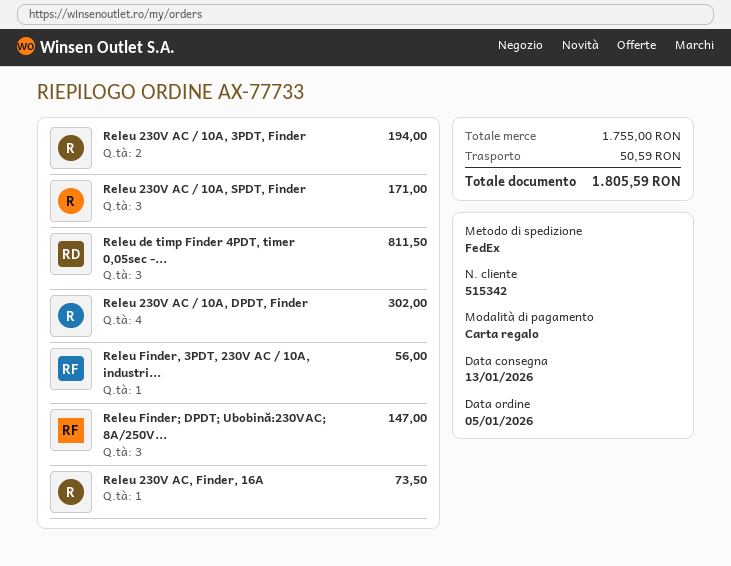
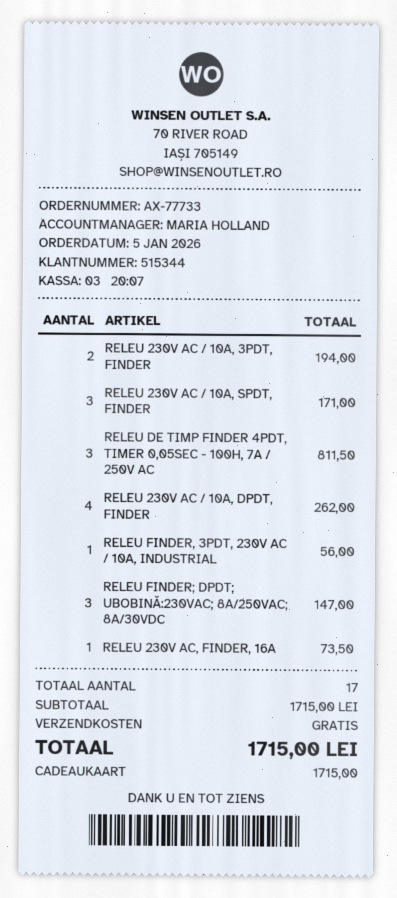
customer number: 515342 -> 515344
Releu 230V AC / 10A, DPDT, Finder: 4 for 302.00 -> 4 for 262.00
subtotal: 1755.00 -> 1715.00
shipping: 50.59 -> 0.00
total: 1805.59 -> 1715.00

